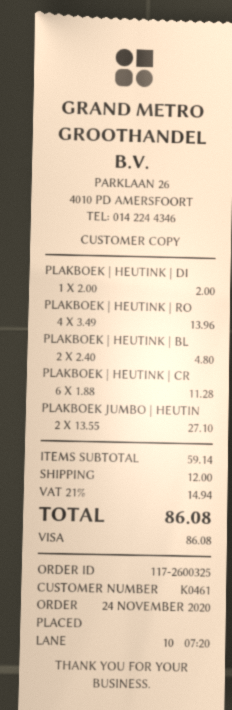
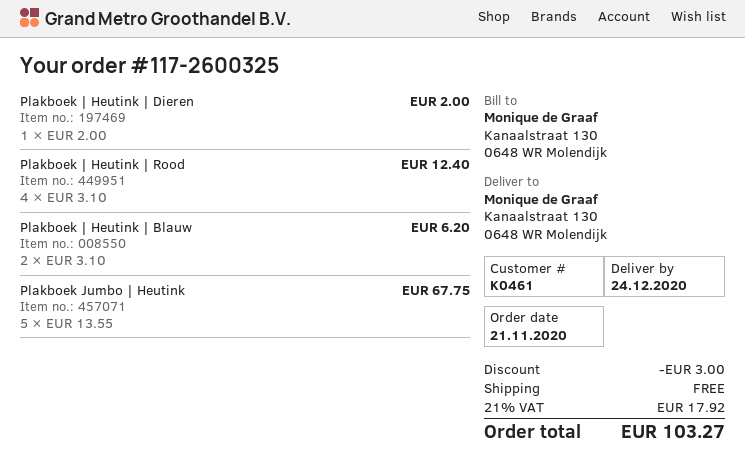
order date: 2020-11-24 -> 2020-11-21
PLAKBOEK | HEUTINK | RO: 4 x 3.49 = 13.96 -> 4 x 3.10 = 12.40
PLAKBOEK | HEUTINK | BL: 2 x 2.40 = 4.80 -> 2 x 3.10 = 6.20
PLAKBOEK | HEUTINK | CR: 6 x 1.88 = 11.28 -> none
PLAKBOEK JUMBO | HEUTIN: 2 x 13.55 = 27.10 -> 5 x 13.55 = 67.75
discount: none -> 3.00
shipping: 12.00 -> 0.00
tax: 21% = 14.94 -> 21% = 17.92
total: 86.08 -> 103.27

